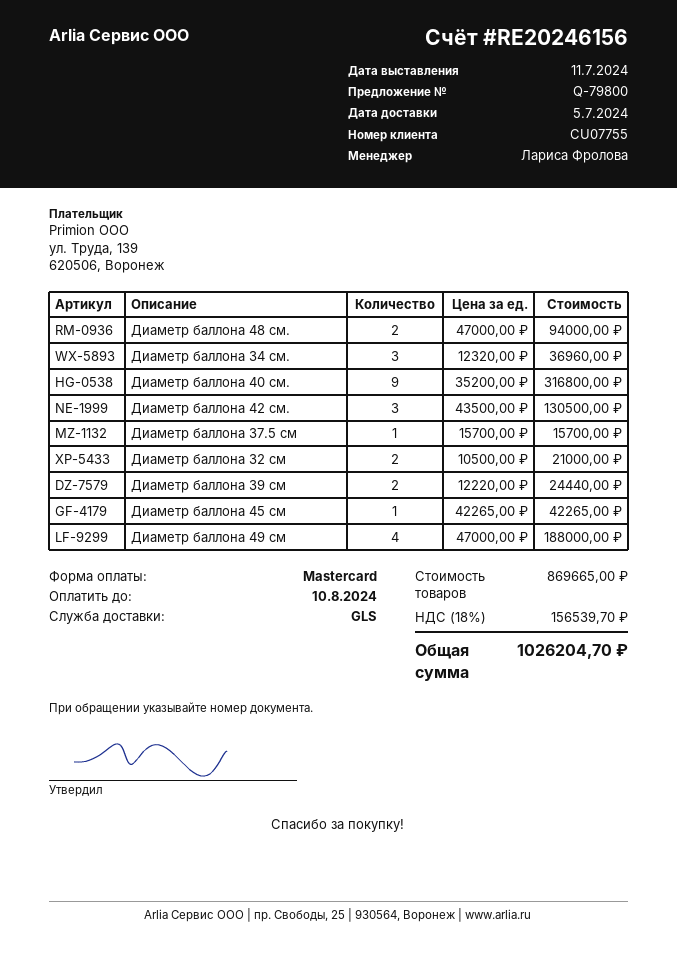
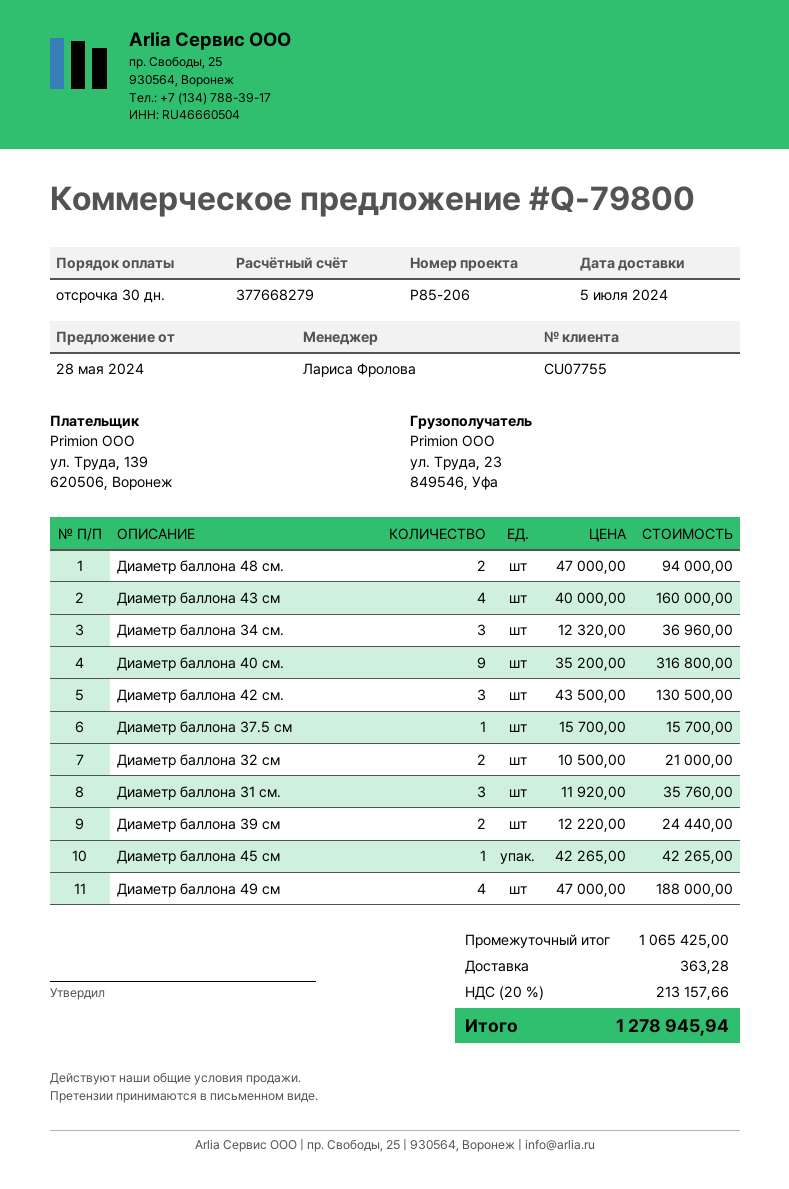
Диаметр баллона 43 см: none -> 4 x 40000.00 = 160000.00
Диаметр баллона 31 см.: none -> 3 x 11920.00 = 35760.00
subtotal: 869665.00 -> 1065425.00
shipping: none -> 363.28
tax: 18% = 156539.70 -> 20% = 213157.66
total: 1026204.70 -> 1278945.94

